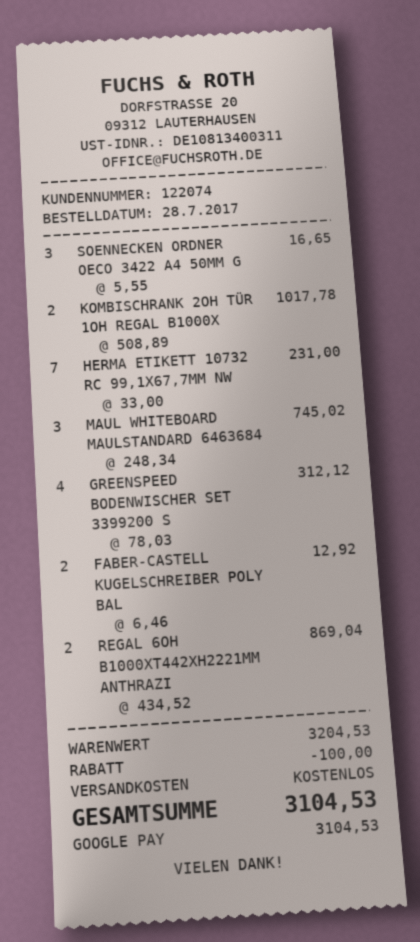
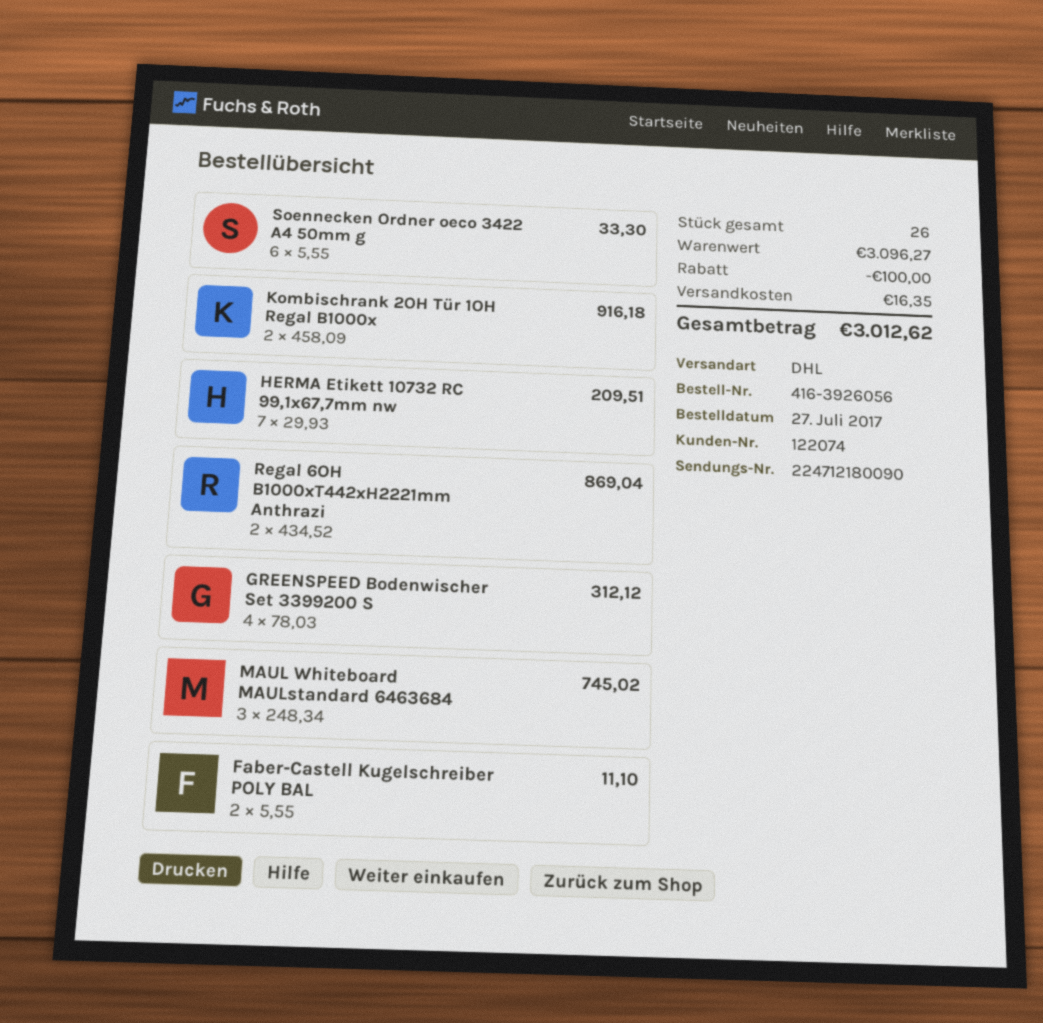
order date: 2017-07-28 -> 2017-07-27
SOENNECKEN ORDNER OECO 3422 A4 50MM G: 3 x 5.55 = 16.65 -> 6 x 5.55 = 33.30
KOMBISCHRANK 2OH TÜR 1OH REGAL B1000X: 2 x 508.89 = 1017.78 -> 2 x 458.09 = 916.18
HERMA ETIKETT 10732 RC 99,1X67,7MM NW: 7 x 33.00 = 231.00 -> 7 x 29.93 = 209.51
FABER-CASTELL KUGELSCHREIBER POLY BAL: 2 x 6.46 = 12.92 -> 2 x 5.55 = 11.10
subtotal: 3204.53 -> 3096.27
shipping: 0.00 -> 16.35
total: 3104.53 -> 3012.62

